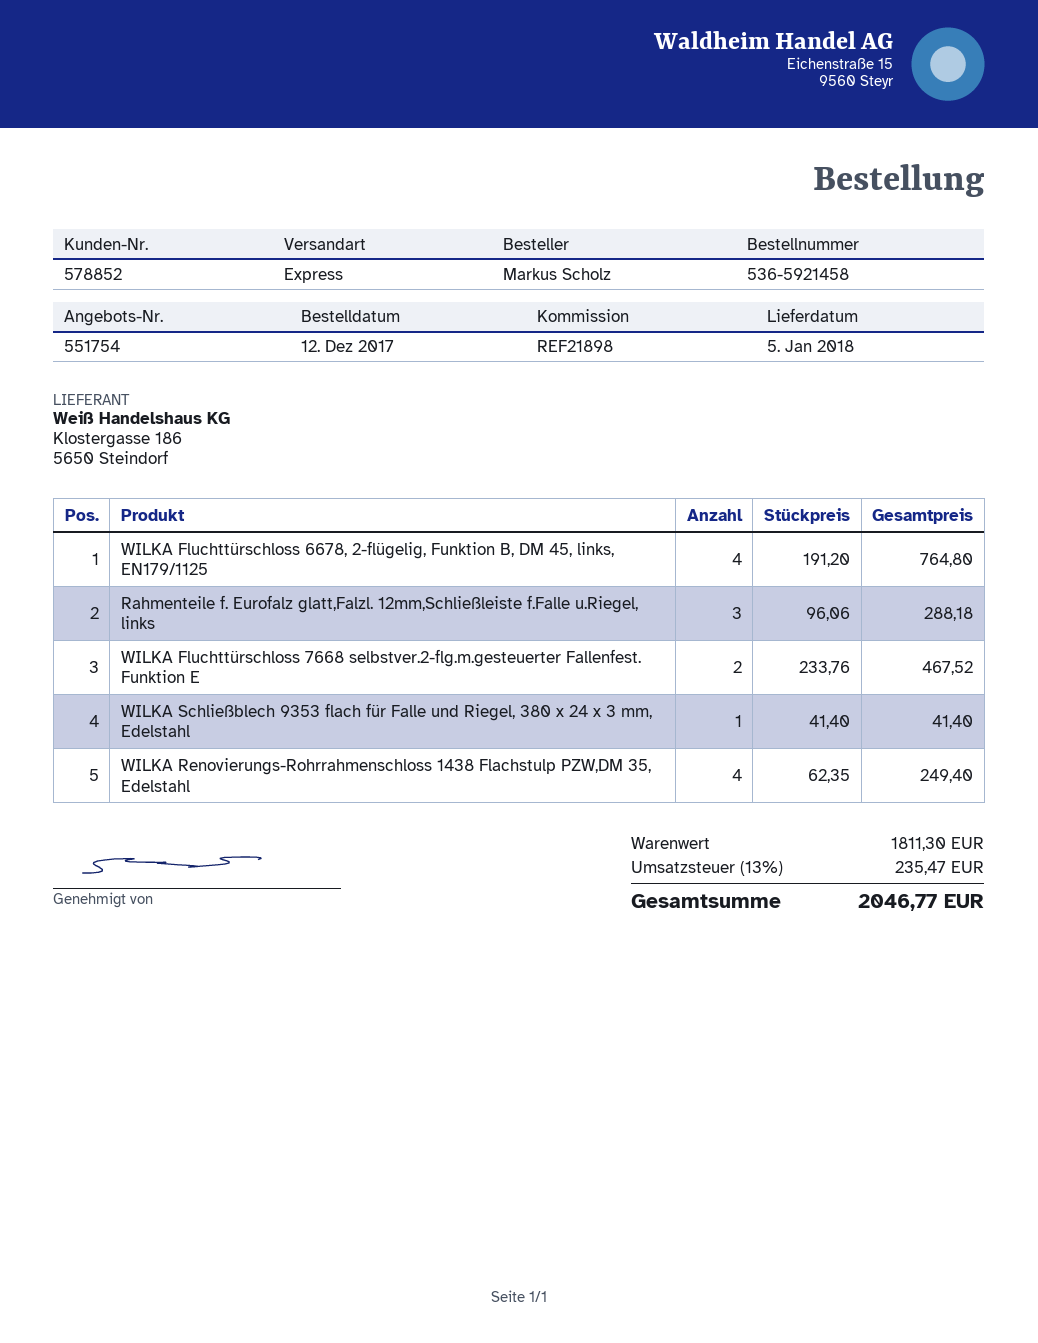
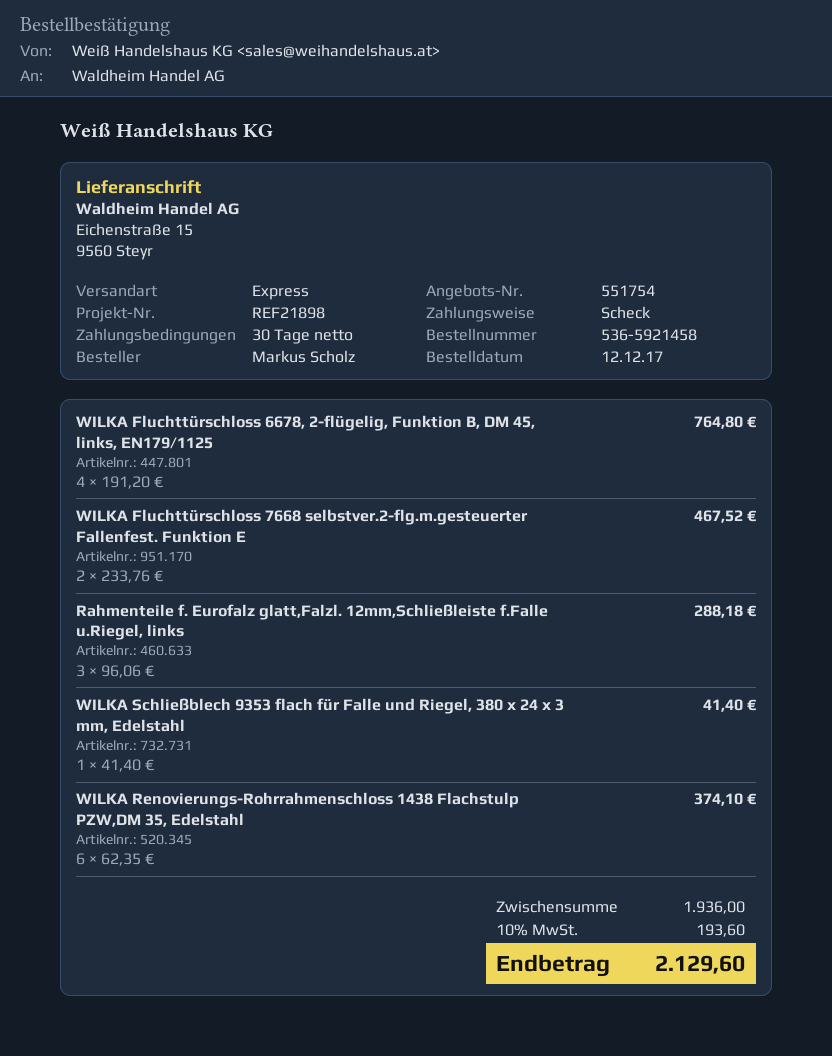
WILKA Renovierungs-Rohrrahmenschloss 1438 Flachstulp PZW,DM 35, Edelstahl: 4 x 62.35 = 249.40 -> 6 x 62.35 = 374.10
subtotal: 1811.30 -> 1936.00
tax: 13% = 235.47 -> 10% = 193.60
total: 2046.77 -> 2129.60

